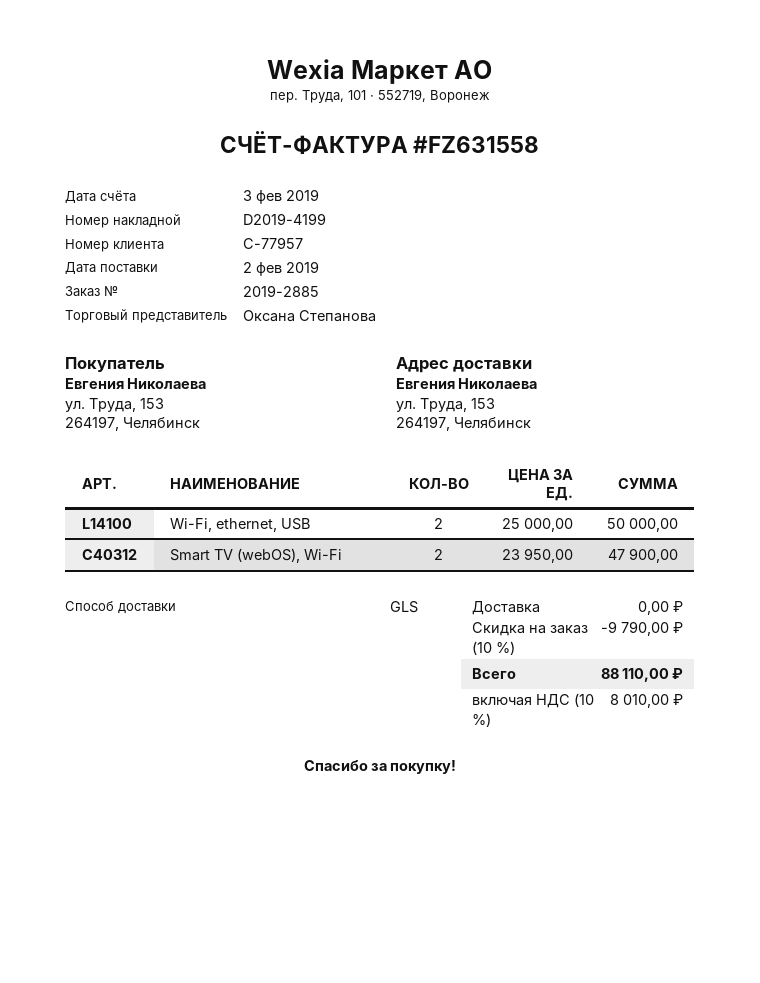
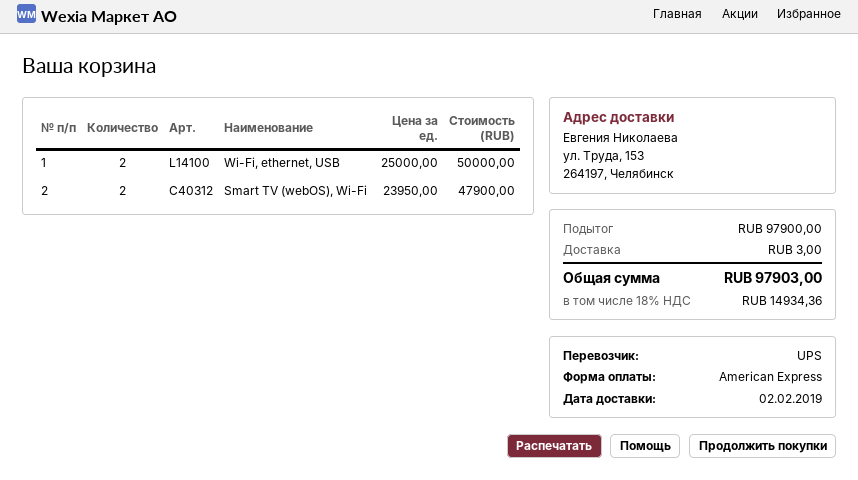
shipping method: GLS -> UPS
discount: 10% = 9790.00 -> none
shipping: 0.00 -> 3.00
tax: 10% = 8010.00 -> 18% = 14934.36
total: 88110.00 -> 97903.00

